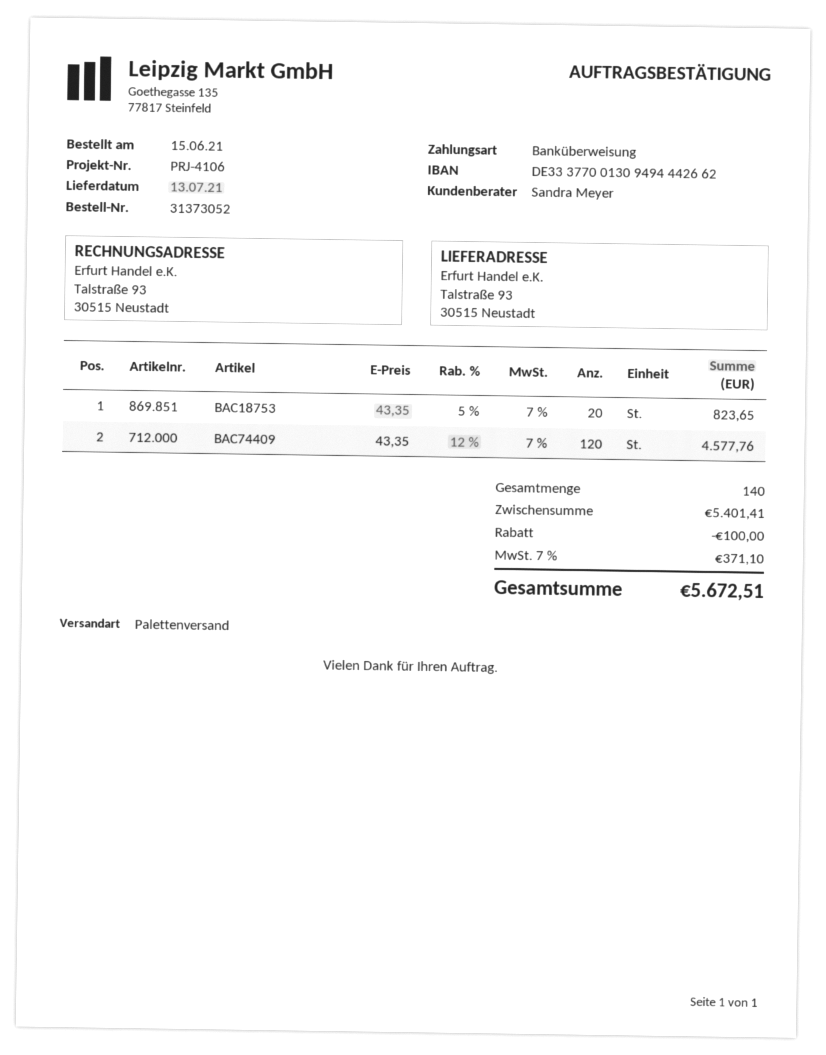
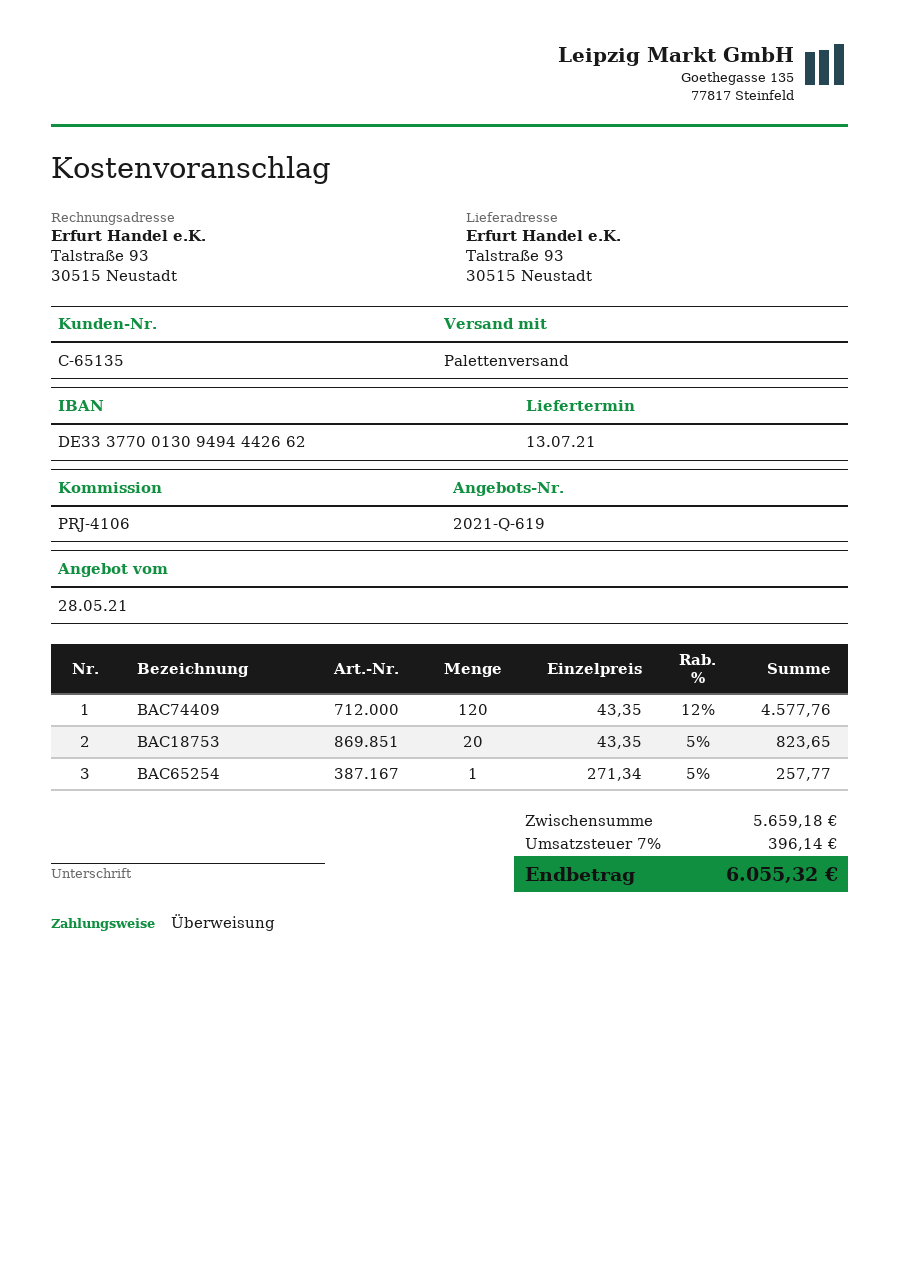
BAC65254: none -> 1 x 271.34 - 5% = 257.77
subtotal: 5401.41 -> 5659.18
discount: 100.00 -> none
tax: 7% = 371.10 -> 7% = 396.14
total: 5672.51 -> 6055.32

